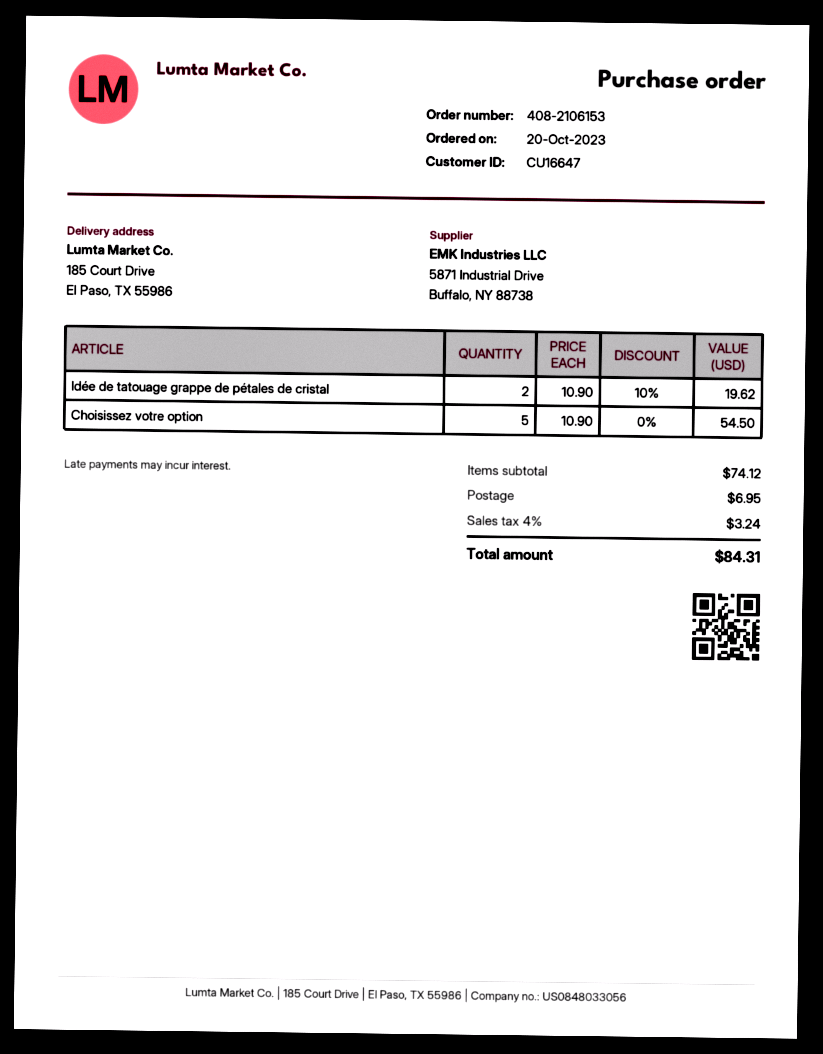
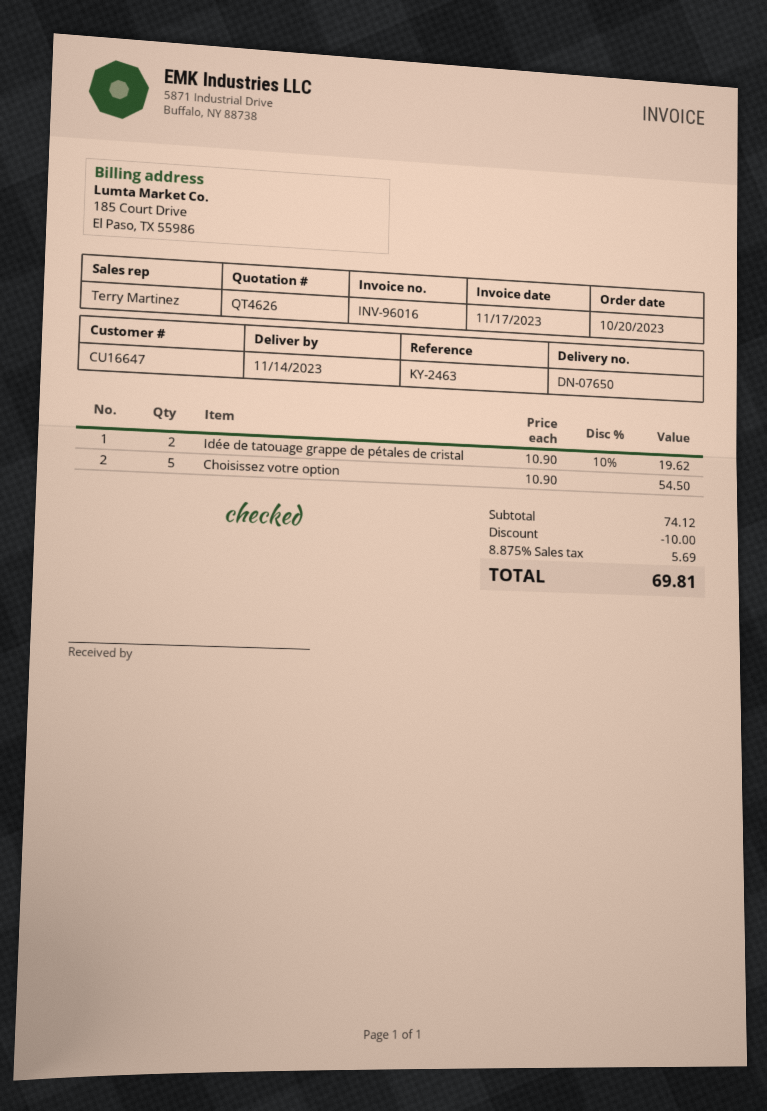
discount: none -> 10.00
shipping: 6.95 -> none
tax: 4% = 3.24 -> 8.875% = 5.69
total: 84.31 -> 69.81

